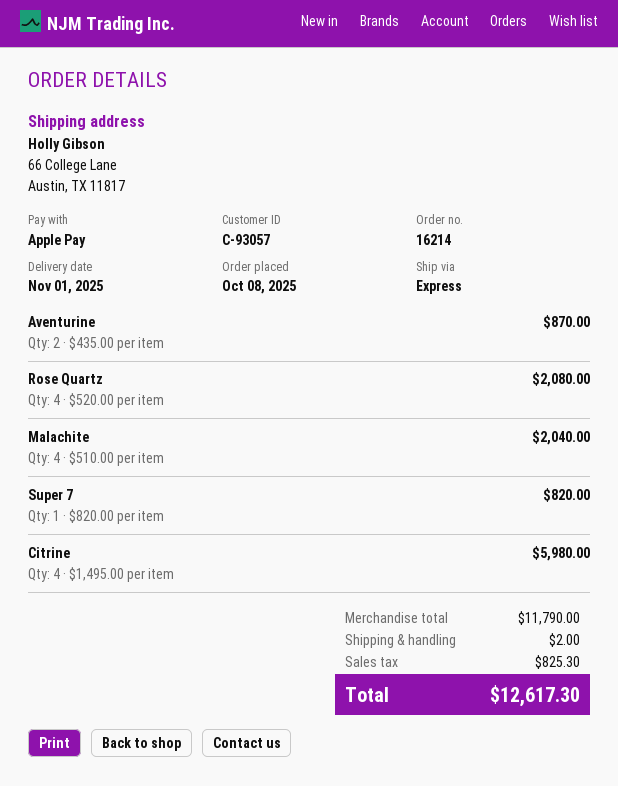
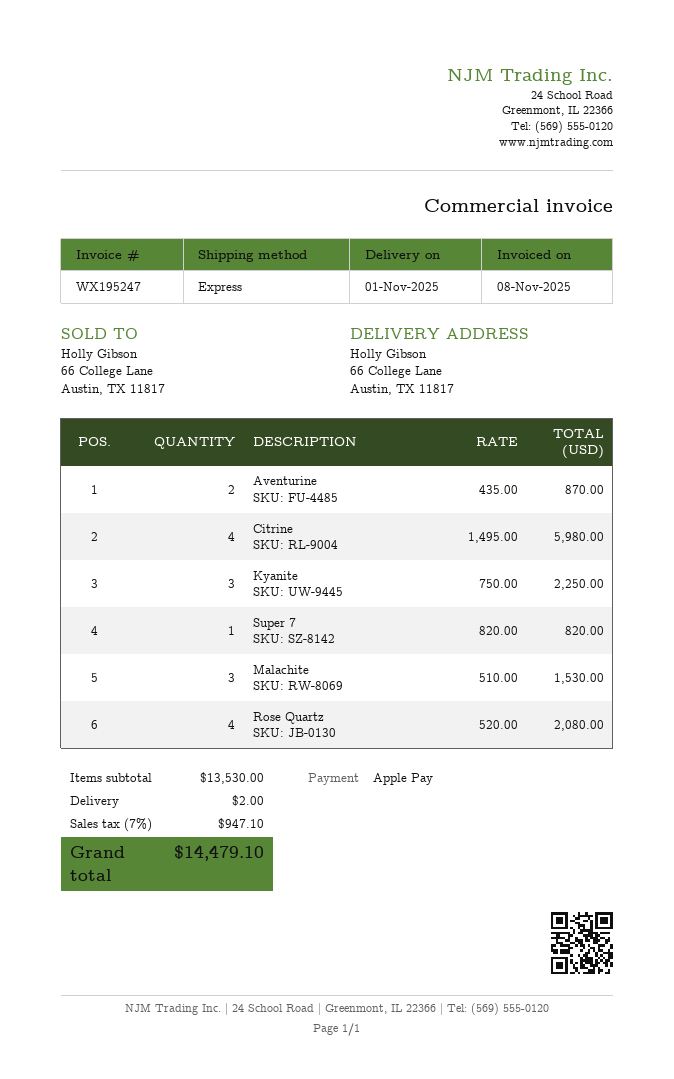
Malachite: 4 x 510.00 = 2040.00 -> 3 x 510.00 = 1530.00
Kyanite: none -> 3 x 750.00 = 2250.00
subtotal: 11790.00 -> 13530.00
tax: 825.30 -> 947.10
total: 12617.30 -> 14479.10

